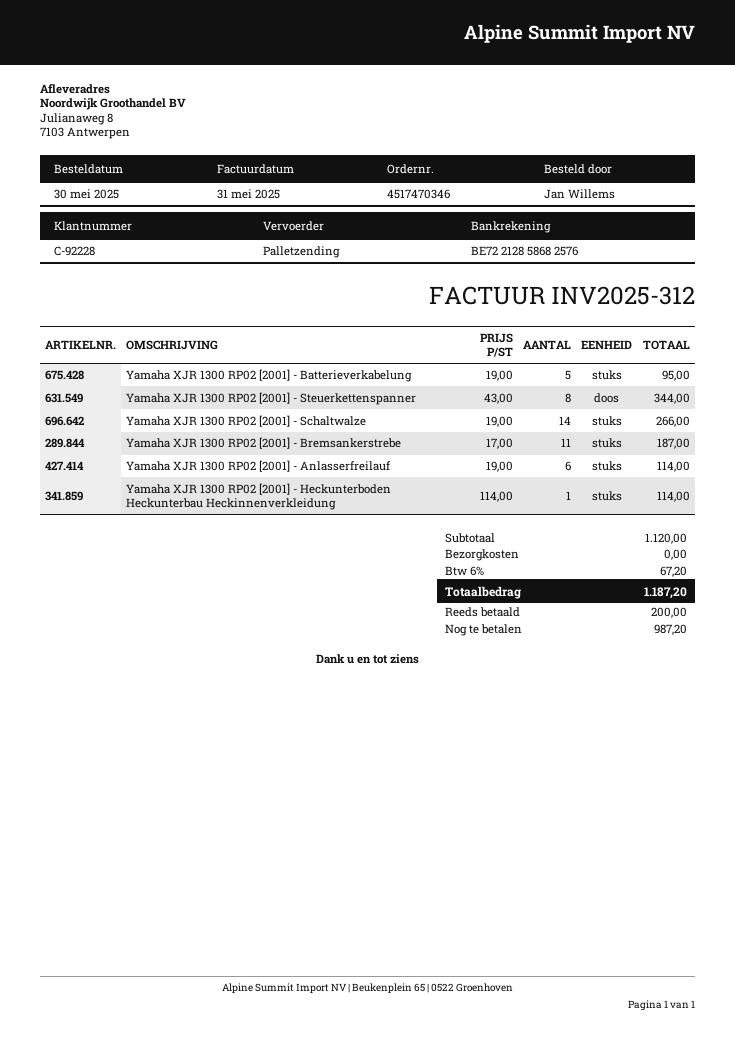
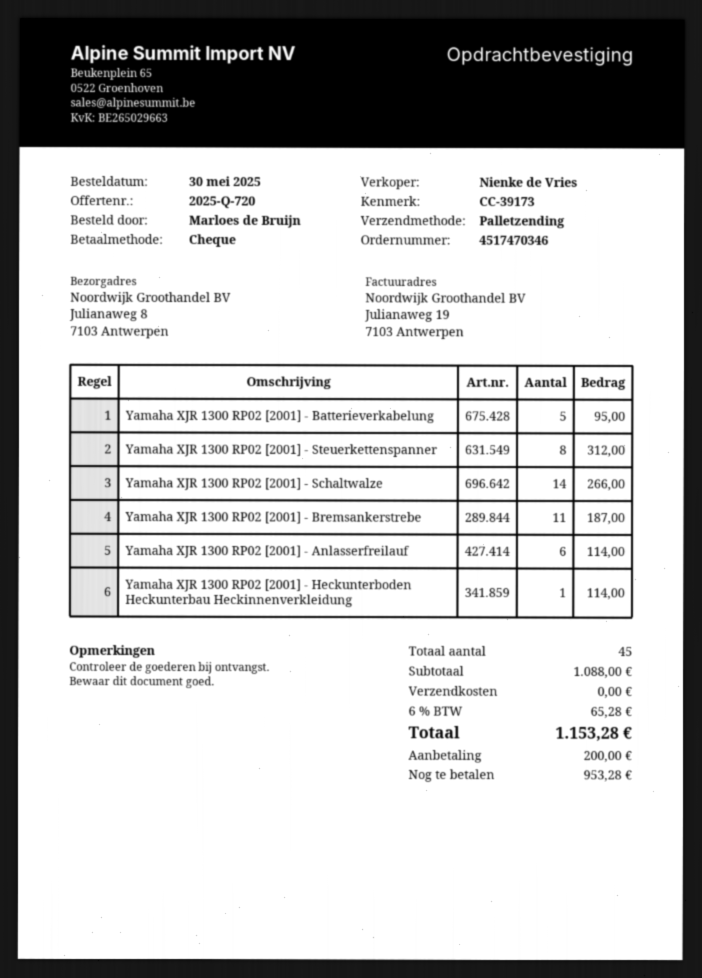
ordered by: Jan Willems -> Marloes de Bruijn
Yamaha XJR 1300 RP02 [2001] - Steuerkettenspanner: 8 for 344.00 -> 8 for 312.00
subtotal: 1120.00 -> 1088.00
tax: 6% = 67.20 -> 6% = 65.28
total: 1187.20 -> 1153.28
balance: 987.20 -> 953.28

